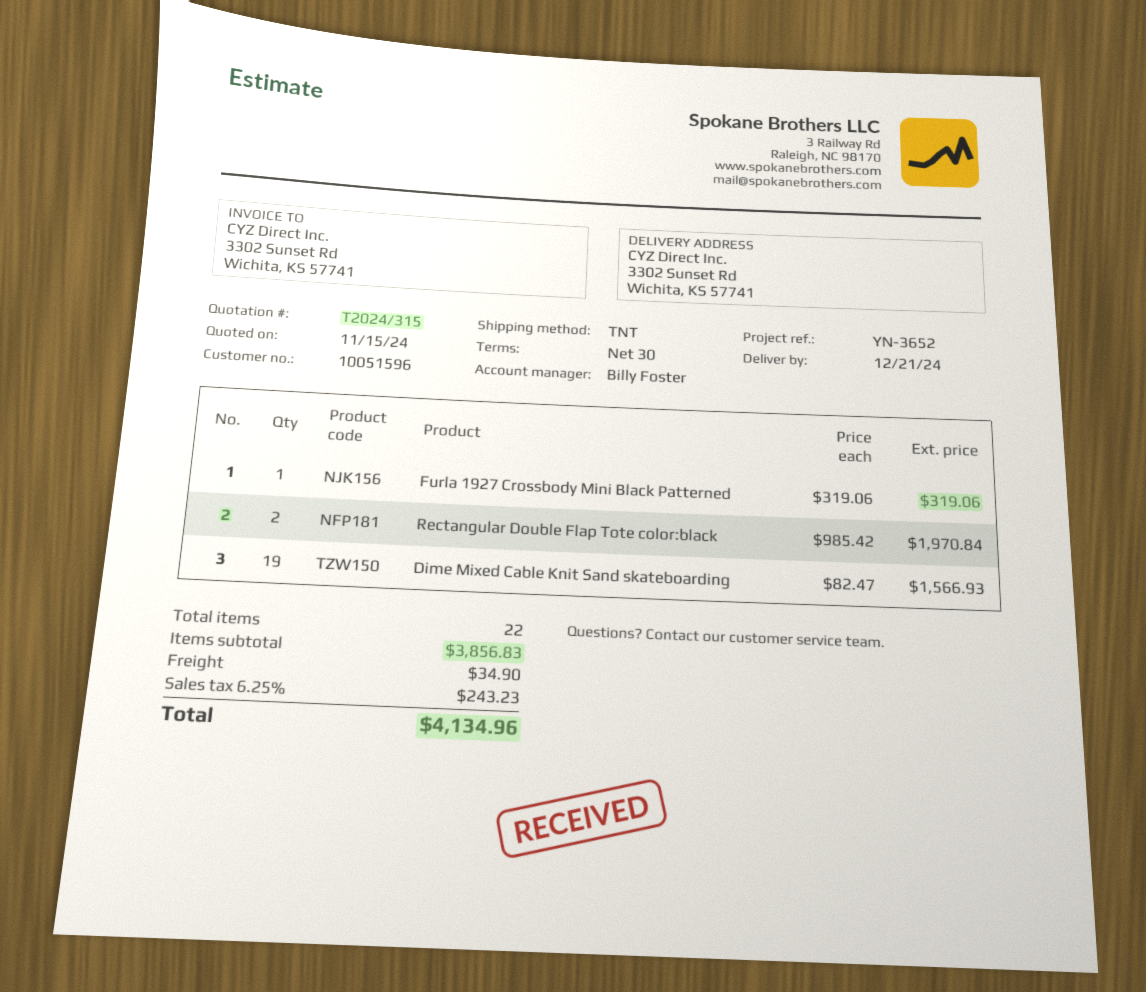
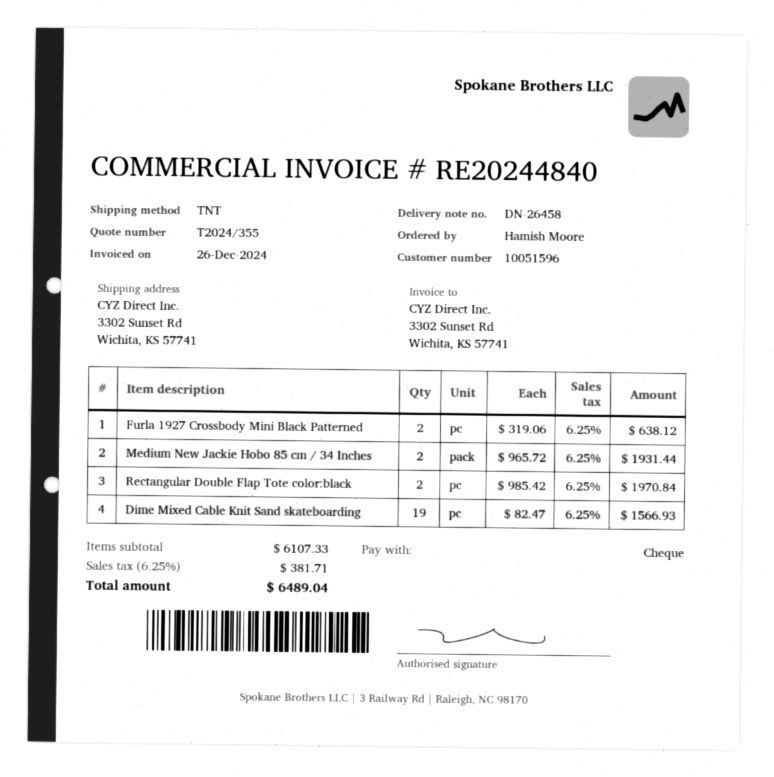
quote number: T2024/315 -> T2024/355
Furla 1927 Crossbody Mini Black Patterned: 1 x 319.06 = 319.06 -> 2 x 319.06 = 638.12
Medium New Jackie Hobo 85 cm / 34 Inches: none -> 2 x 965.72 = 1931.44
subtotal: 3856.83 -> 6107.33
shipping: 34.90 -> none
tax: 6.25% = 243.23 -> 6.25% = 381.71
total: 4134.96 -> 6489.04

